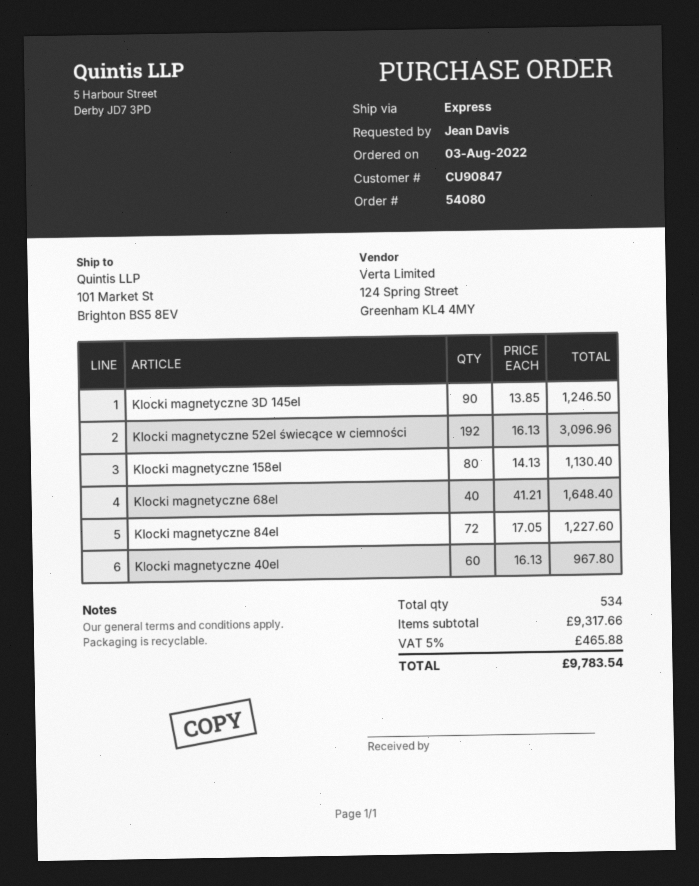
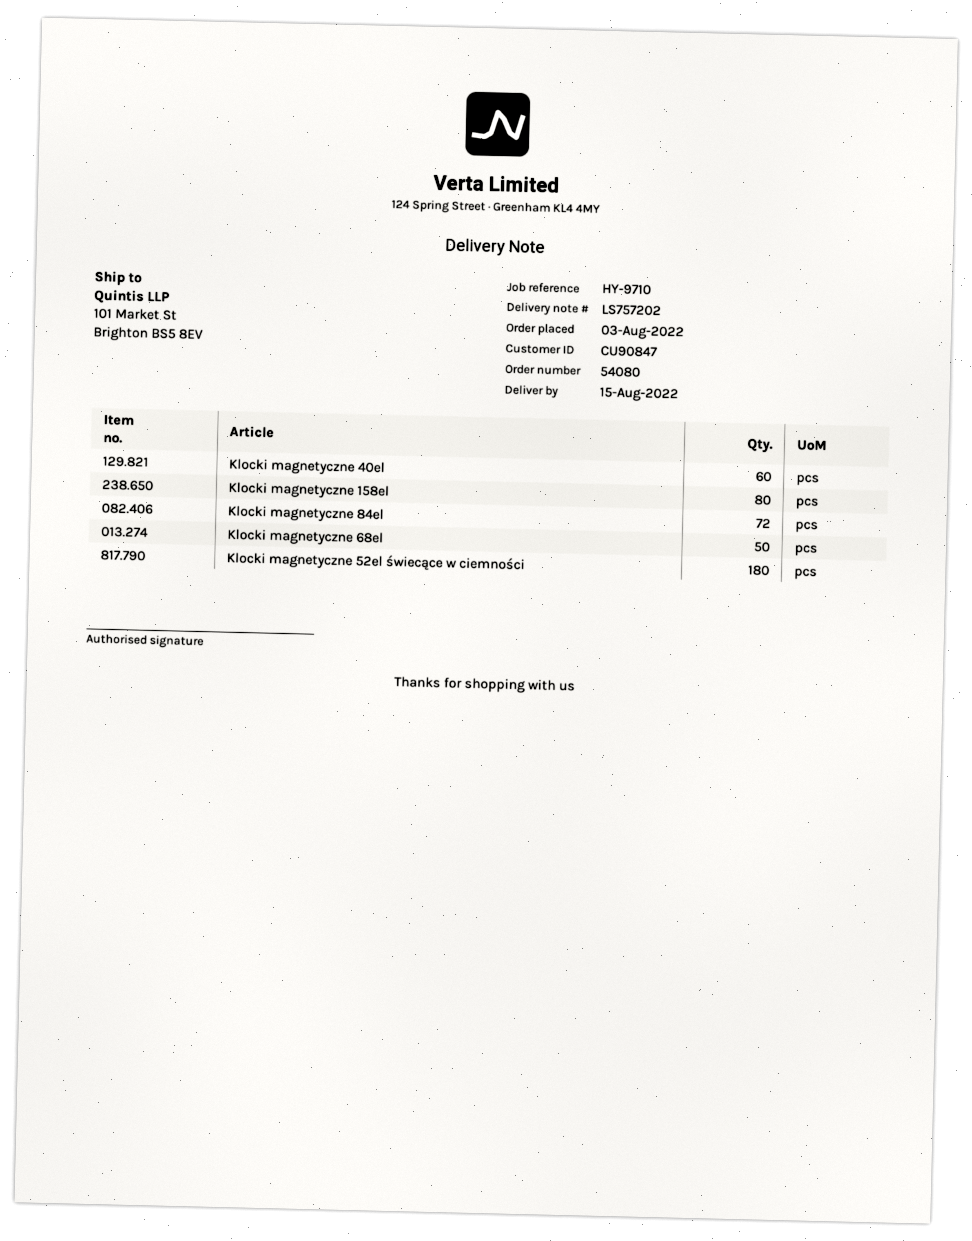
Klocki magnetyczne 3D 145el: 90 -> none
Klocki magnetyczne 52el świecące w ciemności: 192 -> 180
Klocki magnetyczne 68el: 40 -> 50

